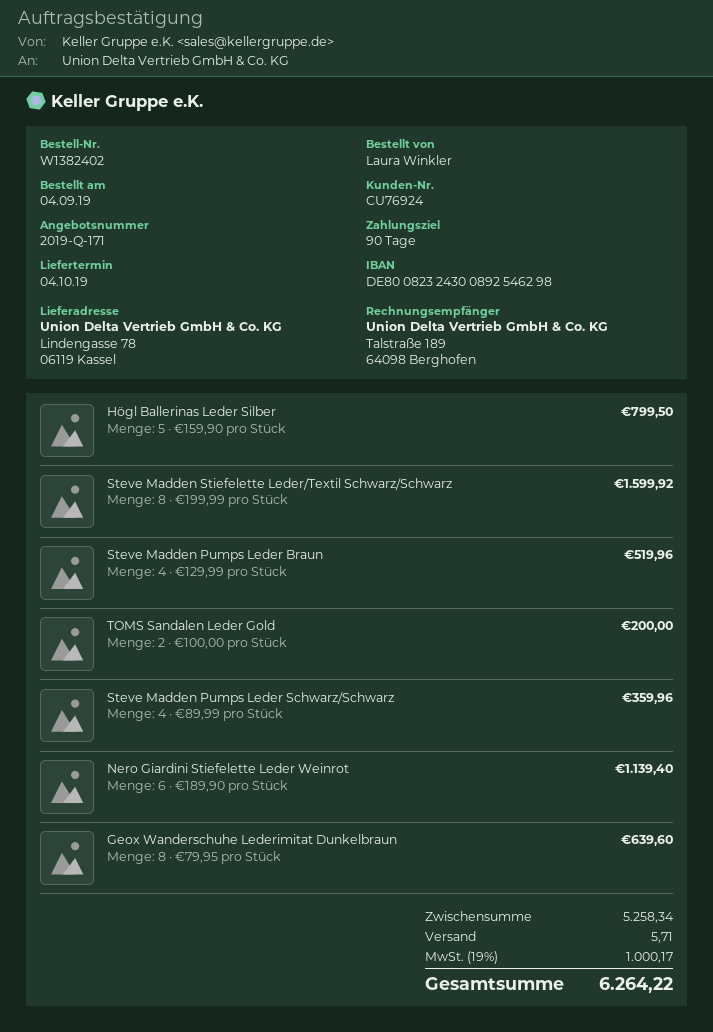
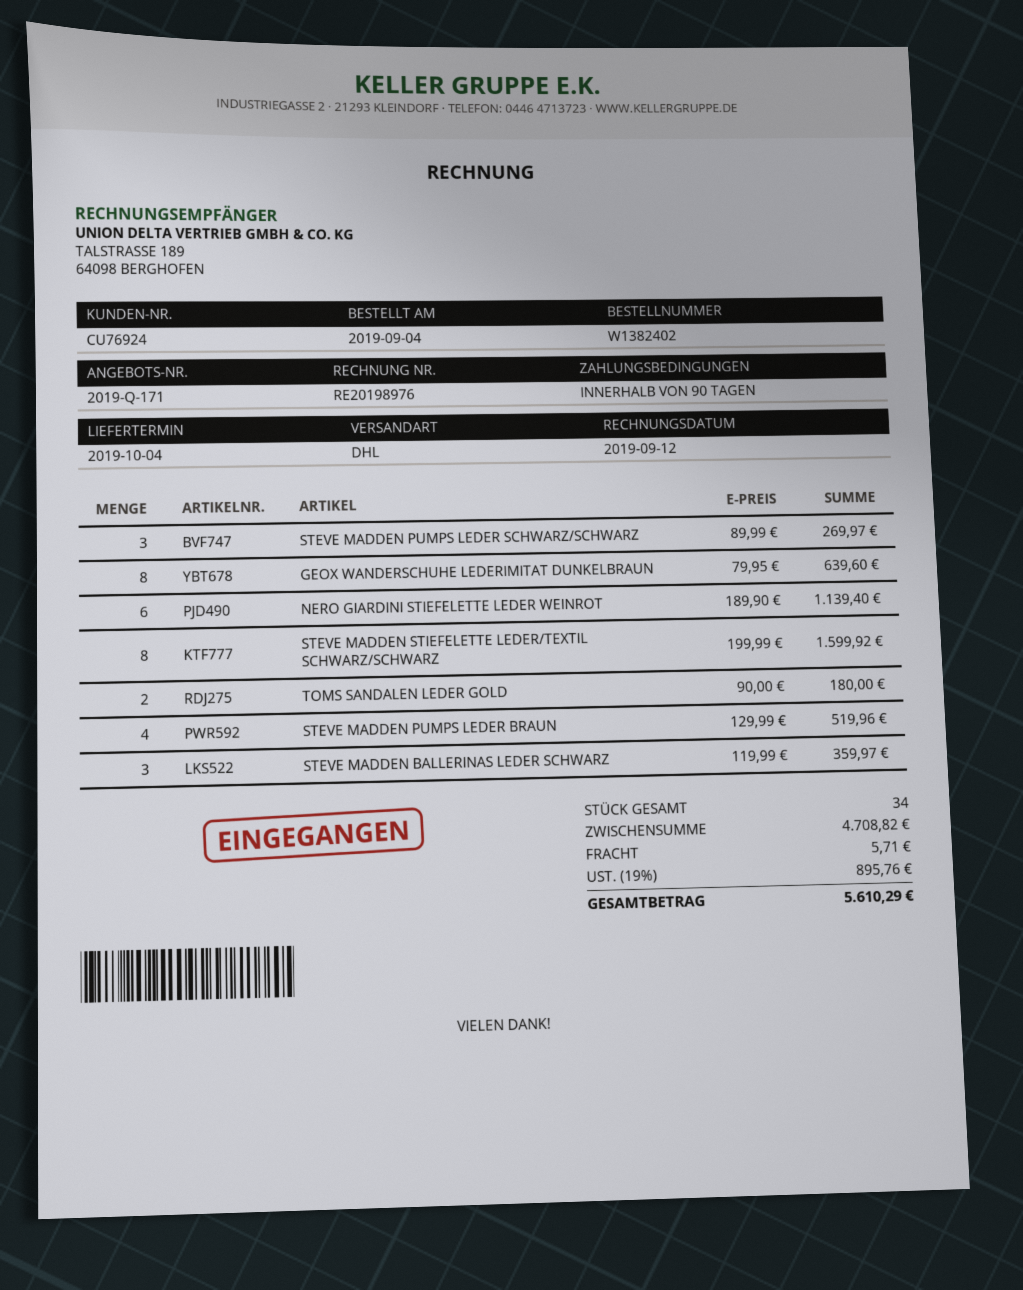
Högl Ballerinas Leder Silber: 5 x 159.90 = 799.50 -> none
TOMS Sandalen Leder Gold: 2 x 100.00 = 200.00 -> 2 x 90.00 = 180.00
Steve Madden Pumps Leder Schwarz/Schwarz: 4 x 89.99 = 359.96 -> 3 x 89.99 = 269.97
STEVE MADDEN BALLERINAS LEDER SCHWARZ: none -> 3 x 119.99 = 359.97
subtotal: 5258.34 -> 4708.82
tax: 19% = 1000.17 -> 19% = 895.76
total: 6264.22 -> 5610.29

